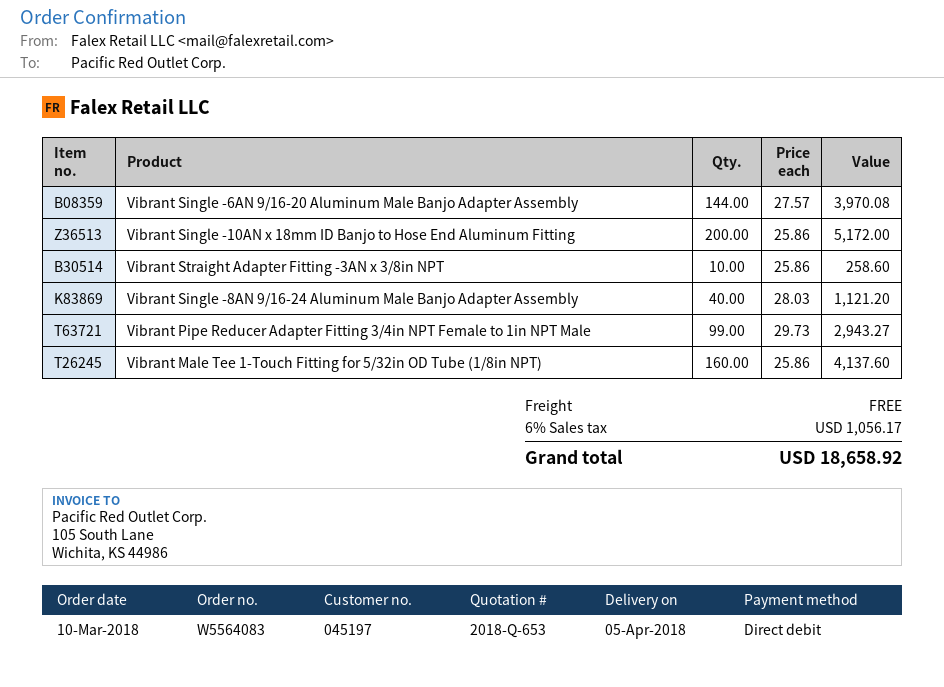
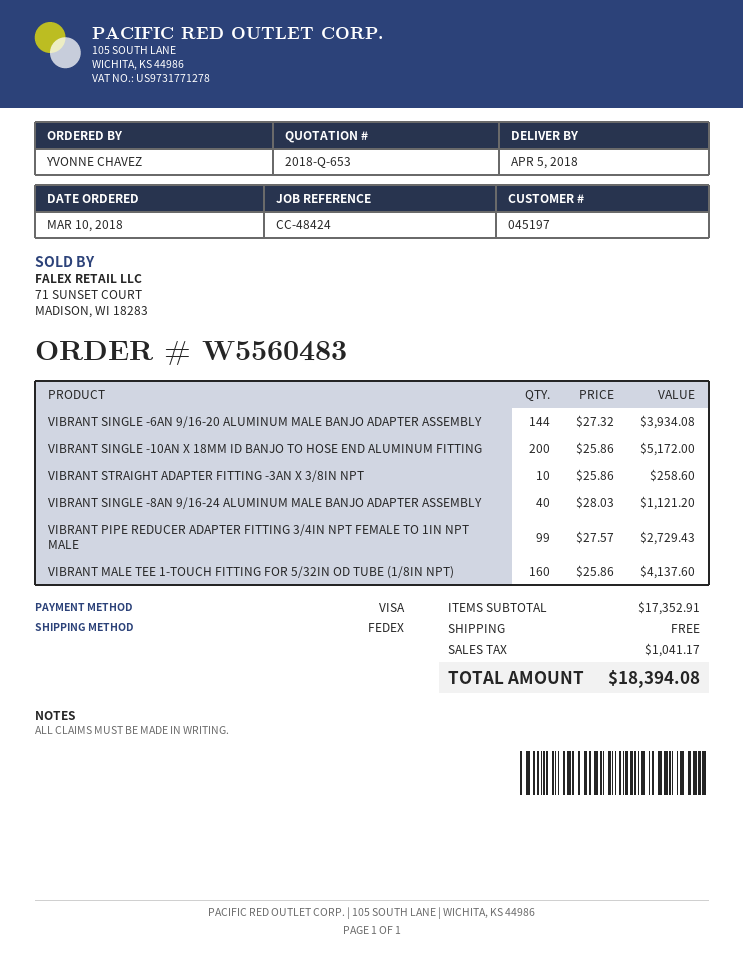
order number: W5564083 -> W5560483
payment method: direct debit -> Visa
Vibrant Single -6AN 9/16-20 Aluminum Male Banjo Adapter Assembly: 144 x 27.57 = 3970.08 -> 144 x 27.32 = 3934.08
Vibrant Pipe Reducer Adapter Fitting 3/4in NPT Female to 1in NPT Male: 99 x 29.73 = 2943.27 -> 99 x 27.57 = 2729.43
tax: 1056.17 -> 1041.17
total: 18658.92 -> 18394.08

